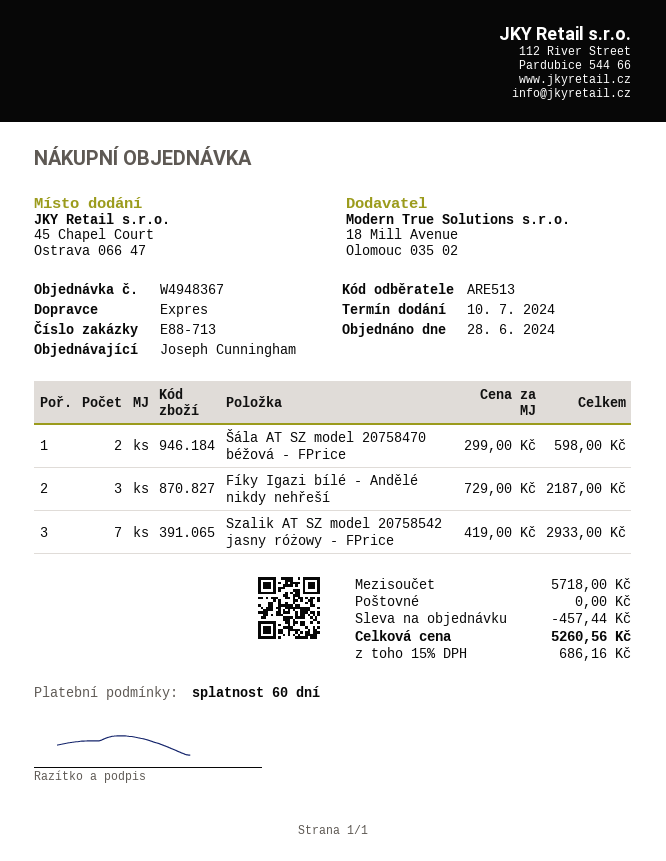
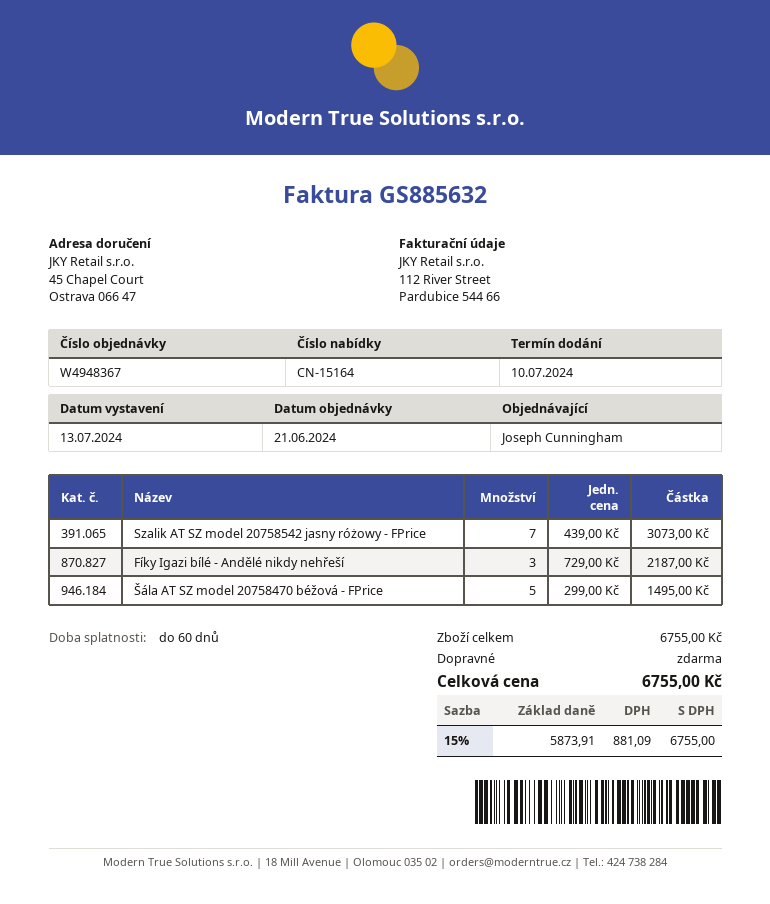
order date: 2024-06-28 -> 2024-06-21
Šála AT SZ model 20758470 béžová - FPrice: 2 x 299.00 = 598.00 -> 5 x 299.00 = 1495.00
Szalik AT SZ model 20758542 jasny różowy - FPrice: 7 x 419.00 = 2933.00 -> 7 x 439.00 = 3073.00
subtotal: 5718.00 -> 6755.00
discount: 457.44 -> none
tax: 15% = 686.16 -> 15% = 881.09
total: 5260.56 -> 6755.00

